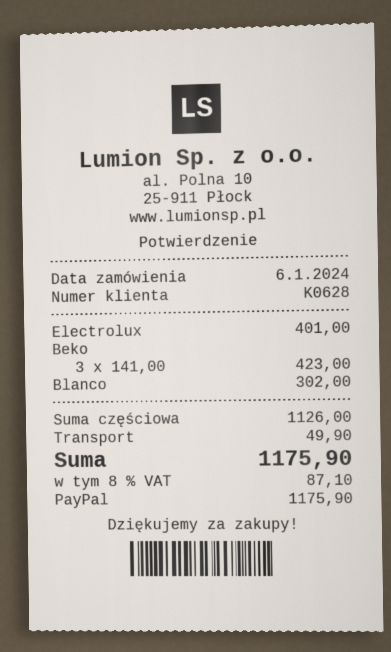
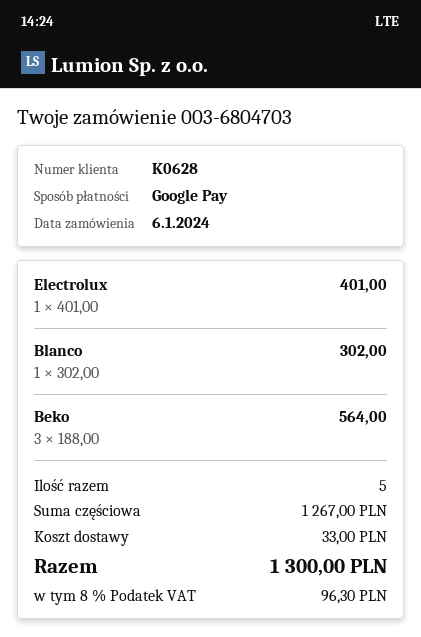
payment method: PayPal -> Google Pay
Beko: 3 x 141.00 = 423.00 -> 3 x 188.00 = 564.00
subtotal: 1126.00 -> 1267.00
shipping: 49.90 -> 33.00
tax: 8% = 87.10 -> 8% = 96.30
total: 1175.90 -> 1300.00

